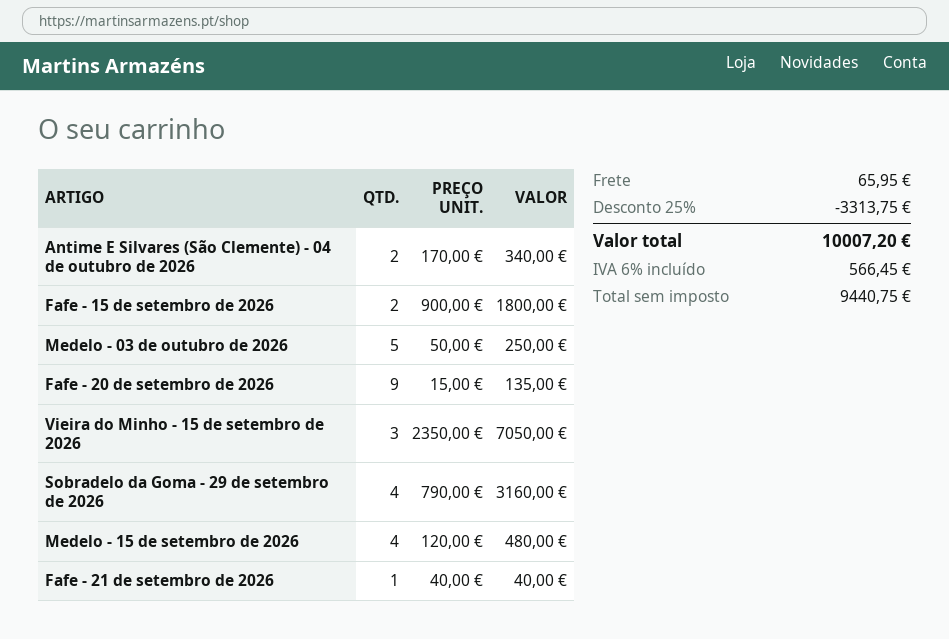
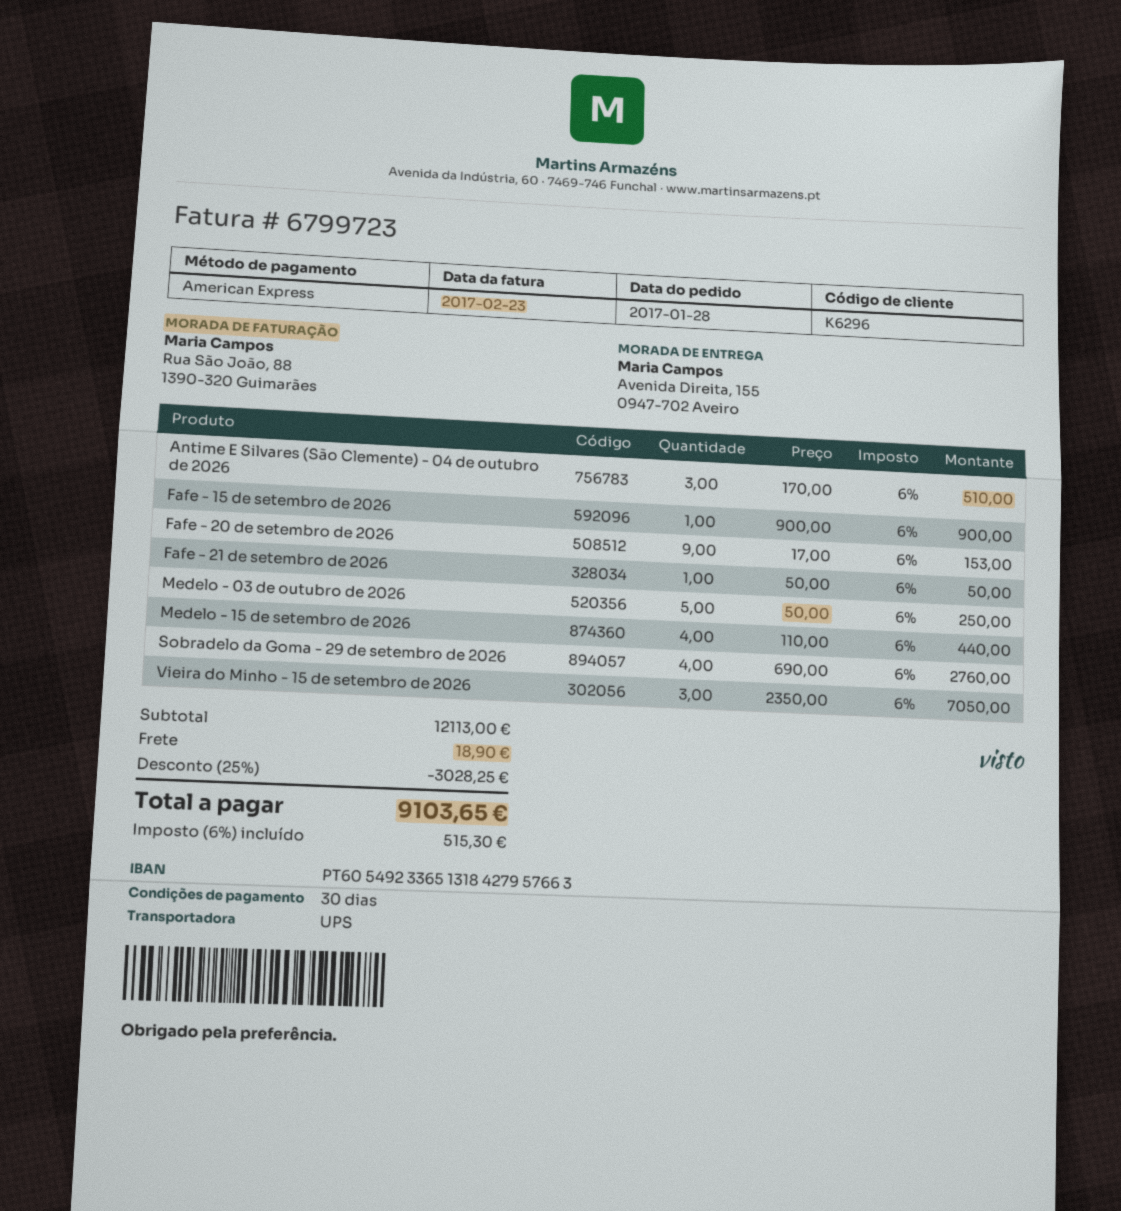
Antime E Silvares (São Clemente) - 04 de outubro de 2026: 2 x 170.00 = 340.00 -> 3 x 170.00 = 510.00
Fafe - 15 de setembro de 2026: 2 x 900.00 = 1800.00 -> 1 x 900.00 = 900.00
Fafe - 20 de setembro de 2026: 9 x 15.00 = 135.00 -> 9 x 17.00 = 153.00
Sobradelo da Goma - 29 de setembro de 2026: 4 x 790.00 = 3160.00 -> 4 x 690.00 = 2760.00
Medelo - 15 de setembro de 2026: 4 x 120.00 = 480.00 -> 4 x 110.00 = 440.00
Fafe - 21 de setembro de 2026: 1 x 40.00 = 40.00 -> 1 x 50.00 = 50.00
discount: 25% = 3313.75 -> 25% = 3028.25
shipping: 65.95 -> 18.90
tax: 6% = 566.45 -> 6% = 515.30
total: 10007.20 -> 9103.65

